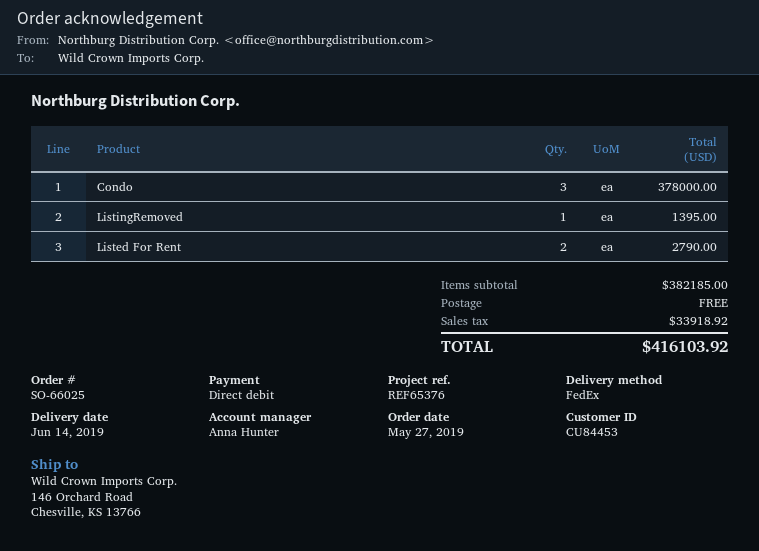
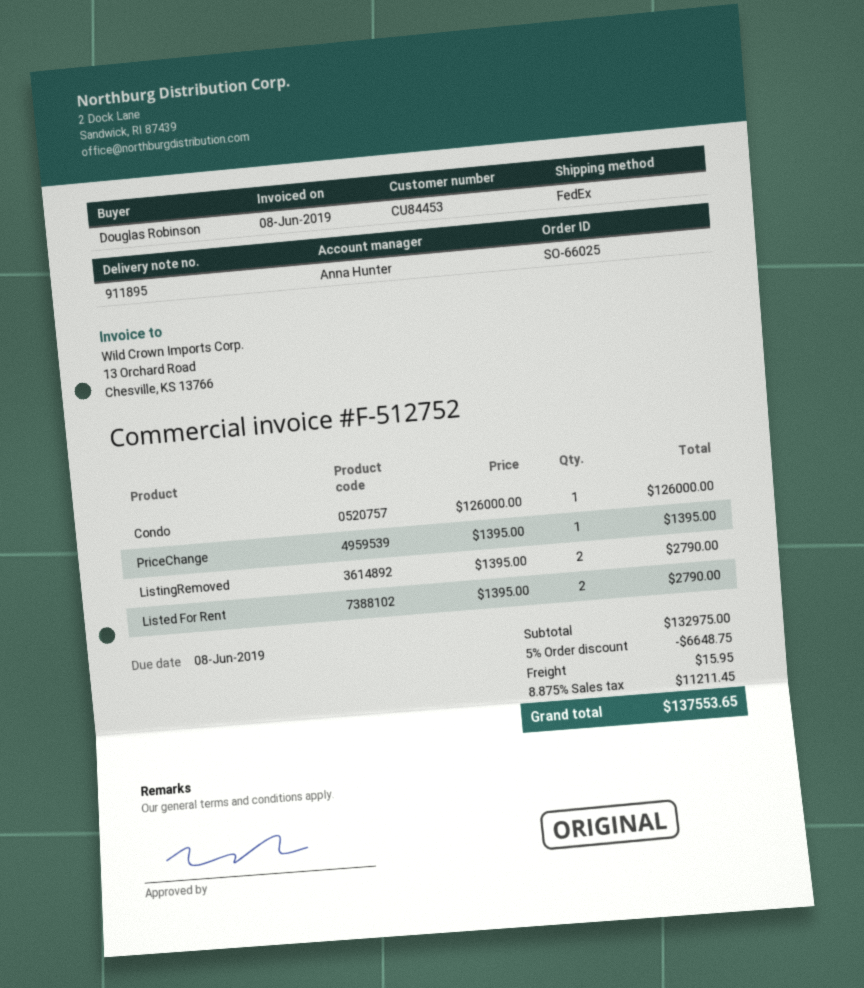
Condo: 3 for 378000.00 -> 1 for 126000.00
ListingRemoved: 1 for 1395.00 -> 2 for 2790.00
PriceChange: none -> 1 for 1395.00
subtotal: 382185.00 -> 132975.00
discount: none -> 5% = 6648.75
shipping: 0.00 -> 15.95
tax: 33918.92 -> 11211.45
total: 416103.92 -> 137553.65

